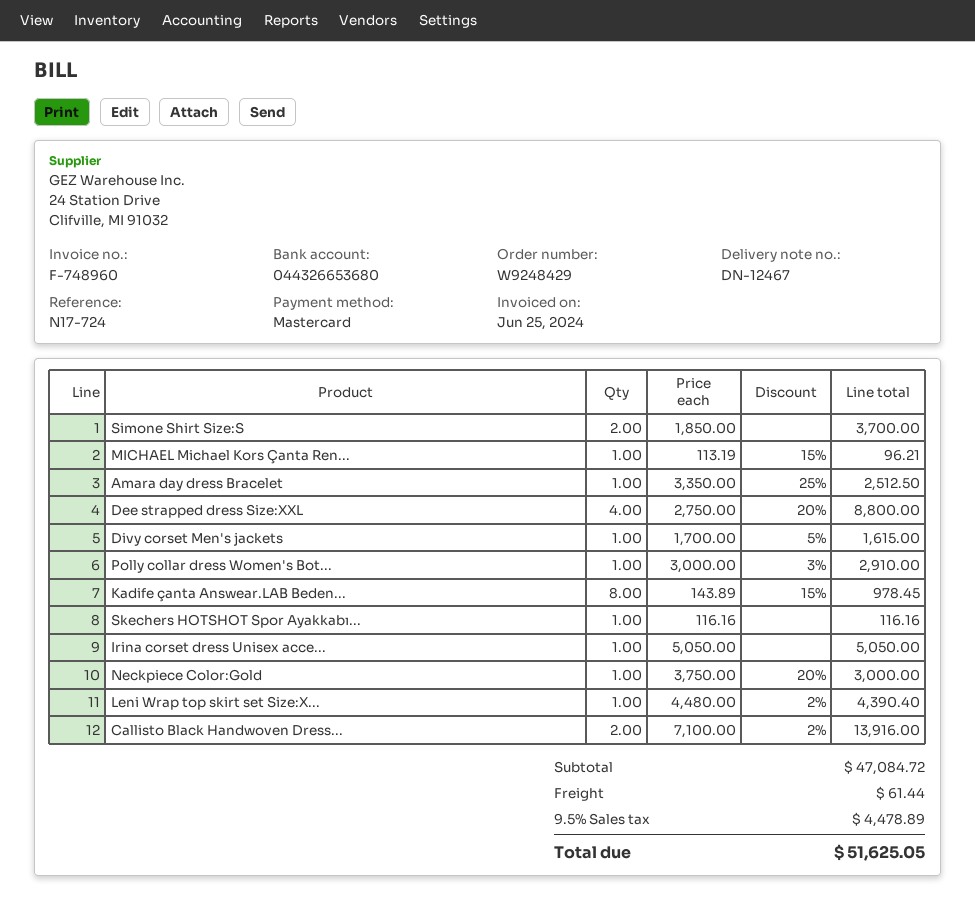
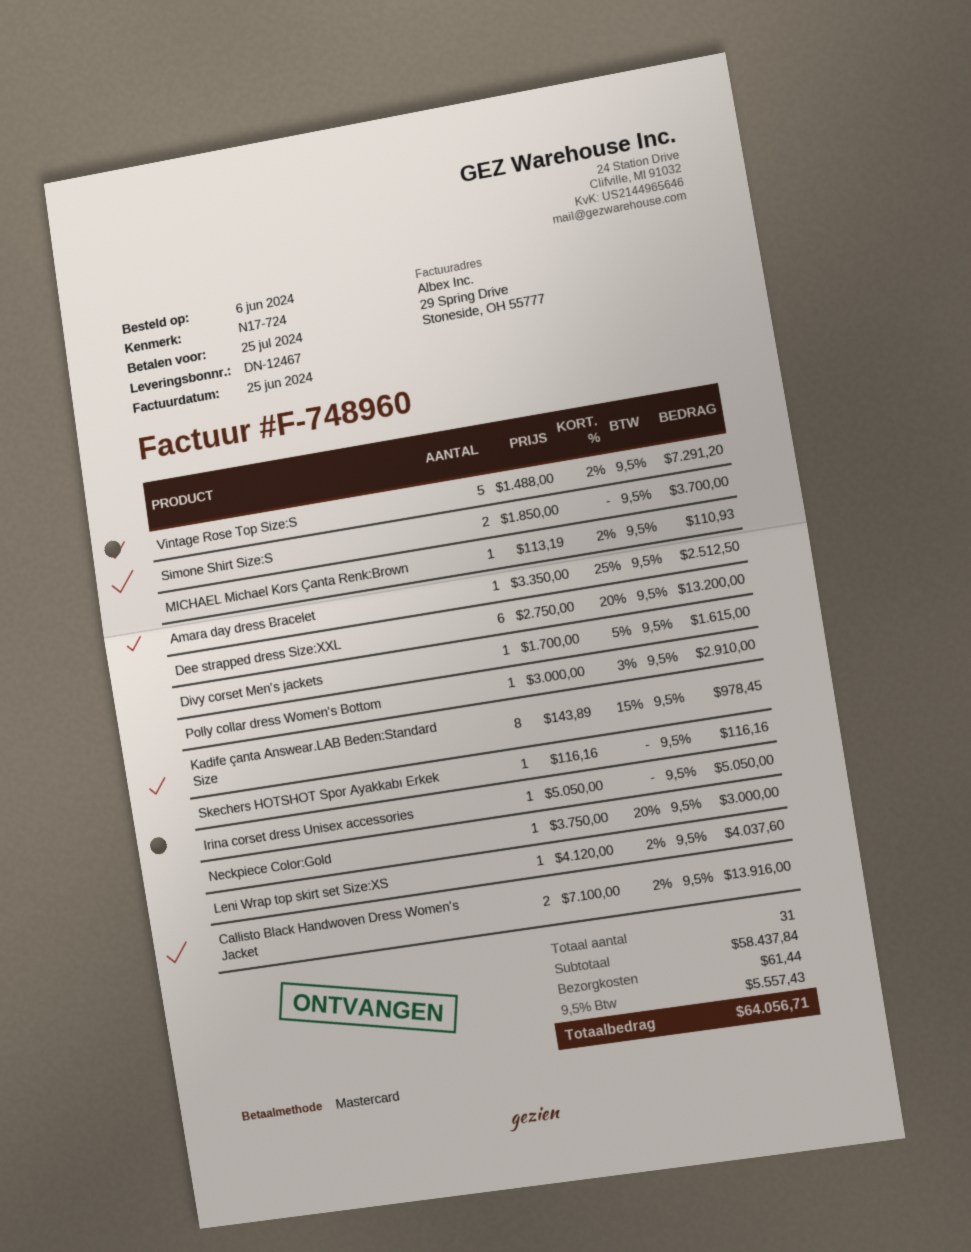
MICHAEL Michael Kors Çanta Ren...: 1 x 113.19 - 15% = 96.21 -> 1 x 113.19 - 2% = 110.93
Dee strapped dress Size:XXL: 4 x 2750.00 - 20% = 8800.00 -> 6 x 2750.00 - 20% = 13200.00
Leni Wrap top skirt set Size:X...: 1 x 4480.00 - 2% = 4390.40 -> 1 x 4120.00 - 2% = 4037.60
Vintage Rose Top Size:S: none -> 5 x 1488.00 - 2% = 7291.20
subtotal: 47084.72 -> 58437.84
tax: 9.5% = 4478.89 -> 9.5% = 5557.43
total: 51625.05 -> 64056.71

